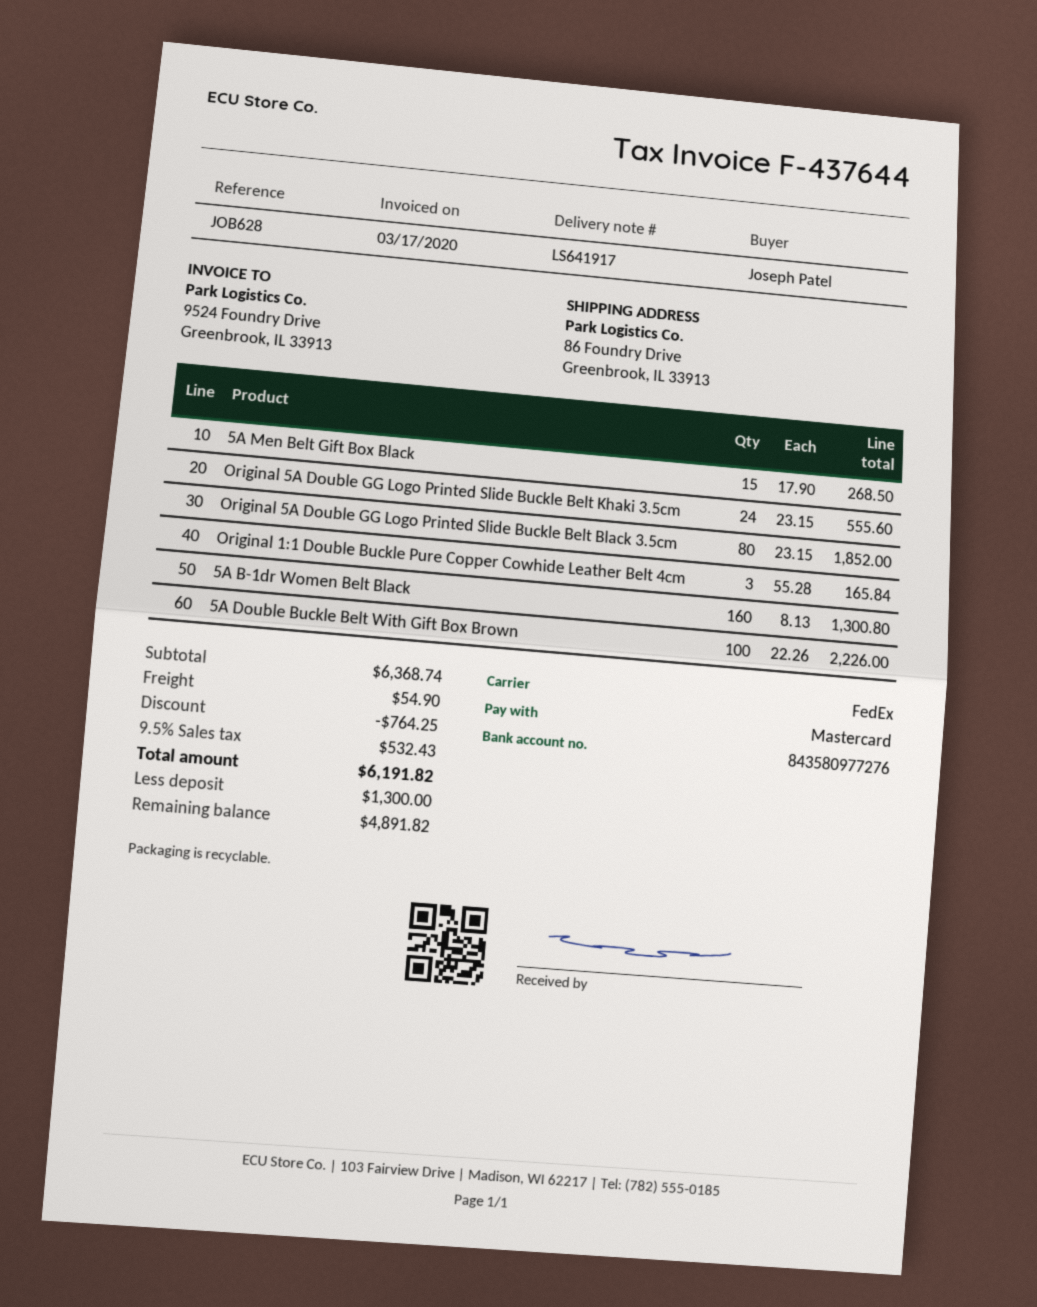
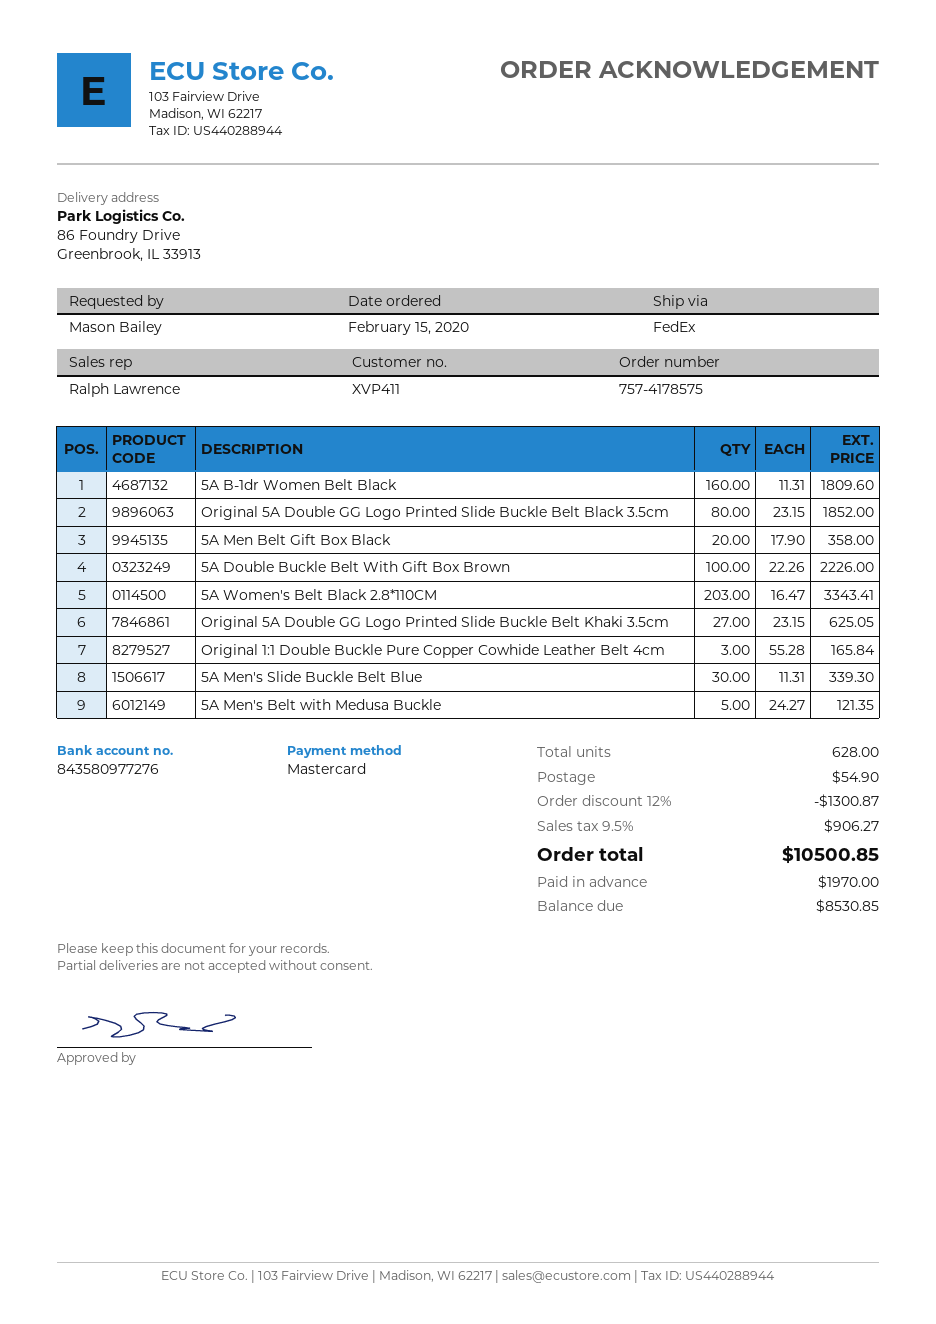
ordered by: Joseph Patel -> Mason Bailey
5A Men Belt Gift Box Black: 15 x 17.90 = 268.50 -> 20 x 17.90 = 358.00
Original 5A Double GG Logo Printed Slide Buckle Belt Khaki 3.5cm: 24 x 23.15 = 555.60 -> 27 x 23.15 = 625.05
5A B-1dr Women Belt Black: 160 x 8.13 = 1300.80 -> 160 x 11.31 = 1809.60
5A Women's Belt Black 2.8*110CM: none -> 203 x 16.47 = 3343.41
5A Men's Slide Buckle Belt Blue: none -> 30 x 11.31 = 339.30
5A Men's Belt with Medusa Buckle: none -> 5 x 24.27 = 121.35
discount: 764.25 -> 1300.87
tax: 9.5% = 532.43 -> 9.5% = 906.27
total: 6191.82 -> 10500.85
deposit: 1300.00 -> 1970.00
balance: 4891.82 -> 8530.85

